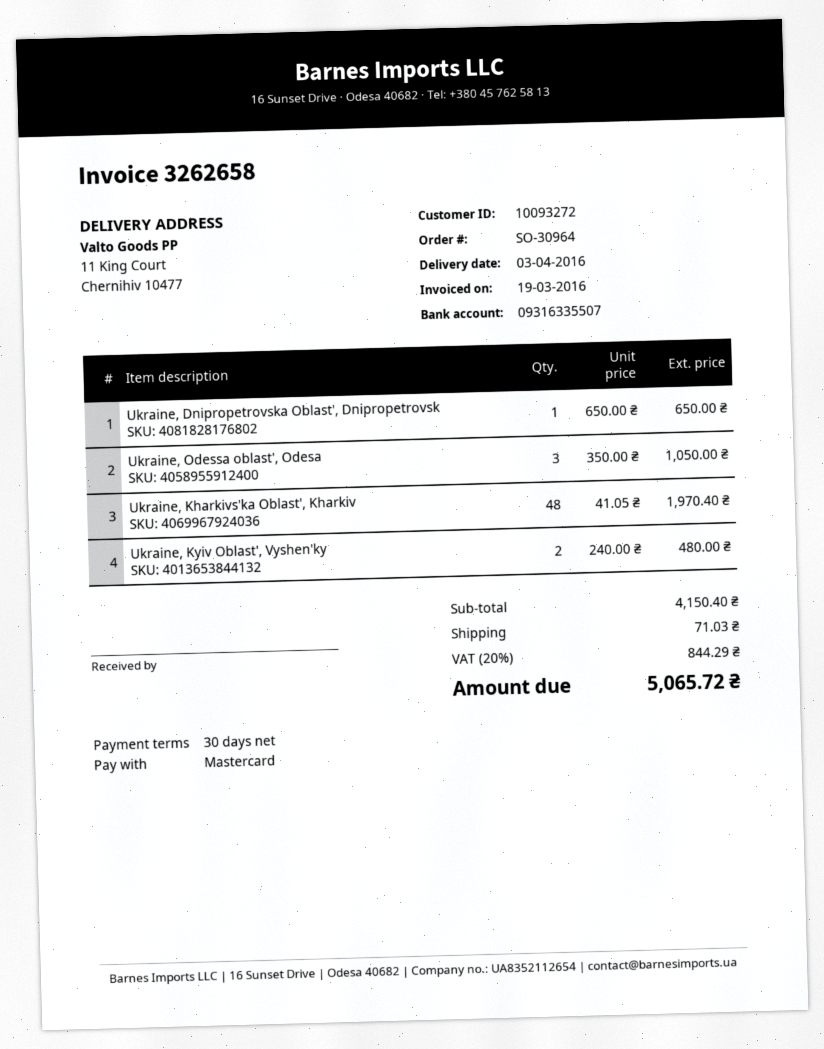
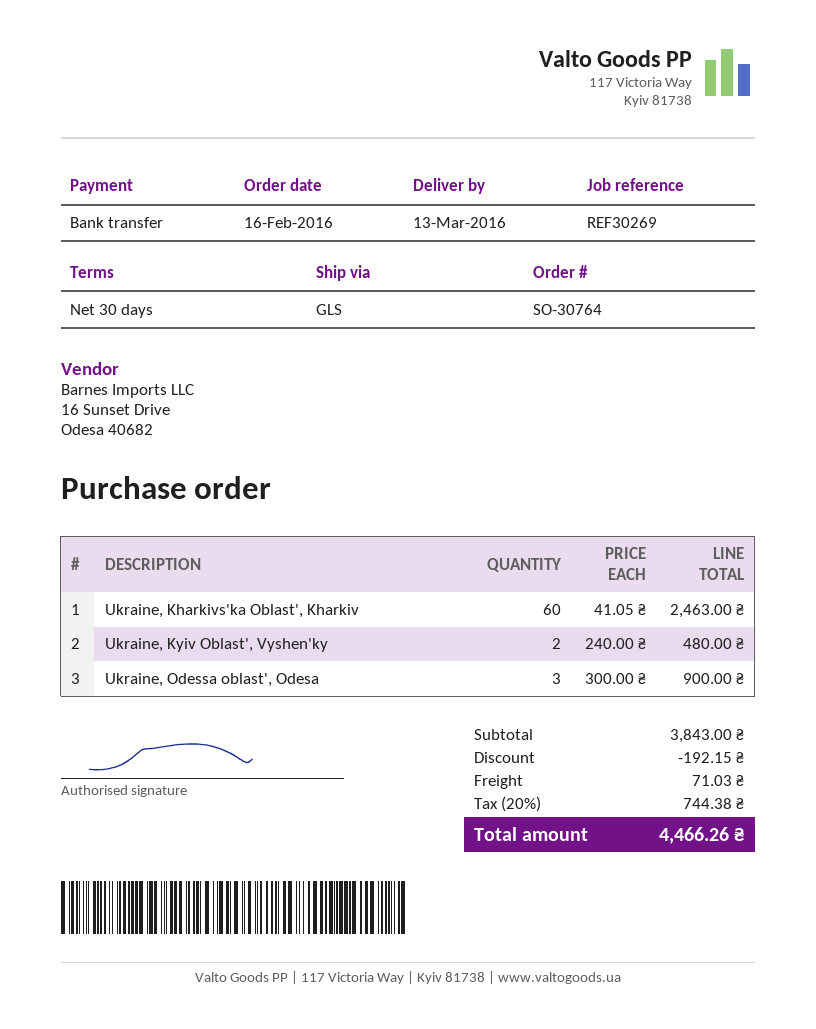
order number: SO-30964 -> SO-30764
delivery date: 2016-04-03 -> 2016-03-13
payment method: Mastercard -> bank transfer
Ukraine, Dnipropetrovska Oblast', Dnipropetrovsk: 1 x 650.00 = 650.00 -> none
Ukraine, Odessa oblast', Odesa: 3 x 350.00 = 1050.00 -> 3 x 300.00 = 900.00
Ukraine, Kharkivs'ka Oblast', Kharkiv: 48 x 41.05 = 1970.40 -> 60 x 41.05 = 2463.00
subtotal: 4150.40 -> 3843.00
discount: none -> 192.15
tax: 20% = 844.29 -> 20% = 744.38
total: 5065.72 -> 4466.26

